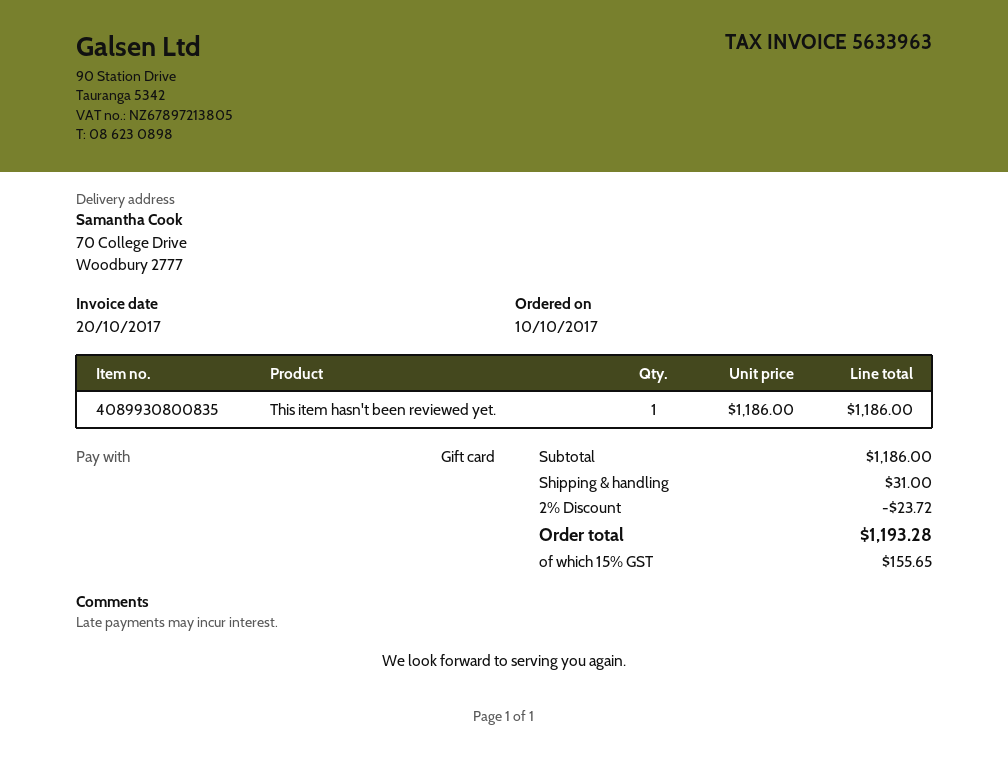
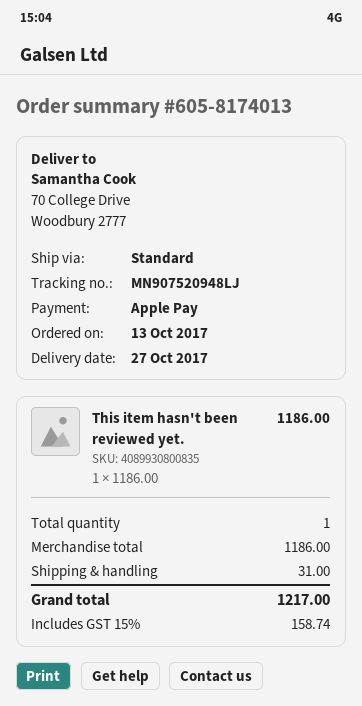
order date: 2017-10-10 -> 2017-10-13
payment method: gift card -> Apple Pay
discount: 2% = 23.72 -> none
tax: 15% = 155.65 -> 15% = 158.74
total: 1193.28 -> 1217.00

